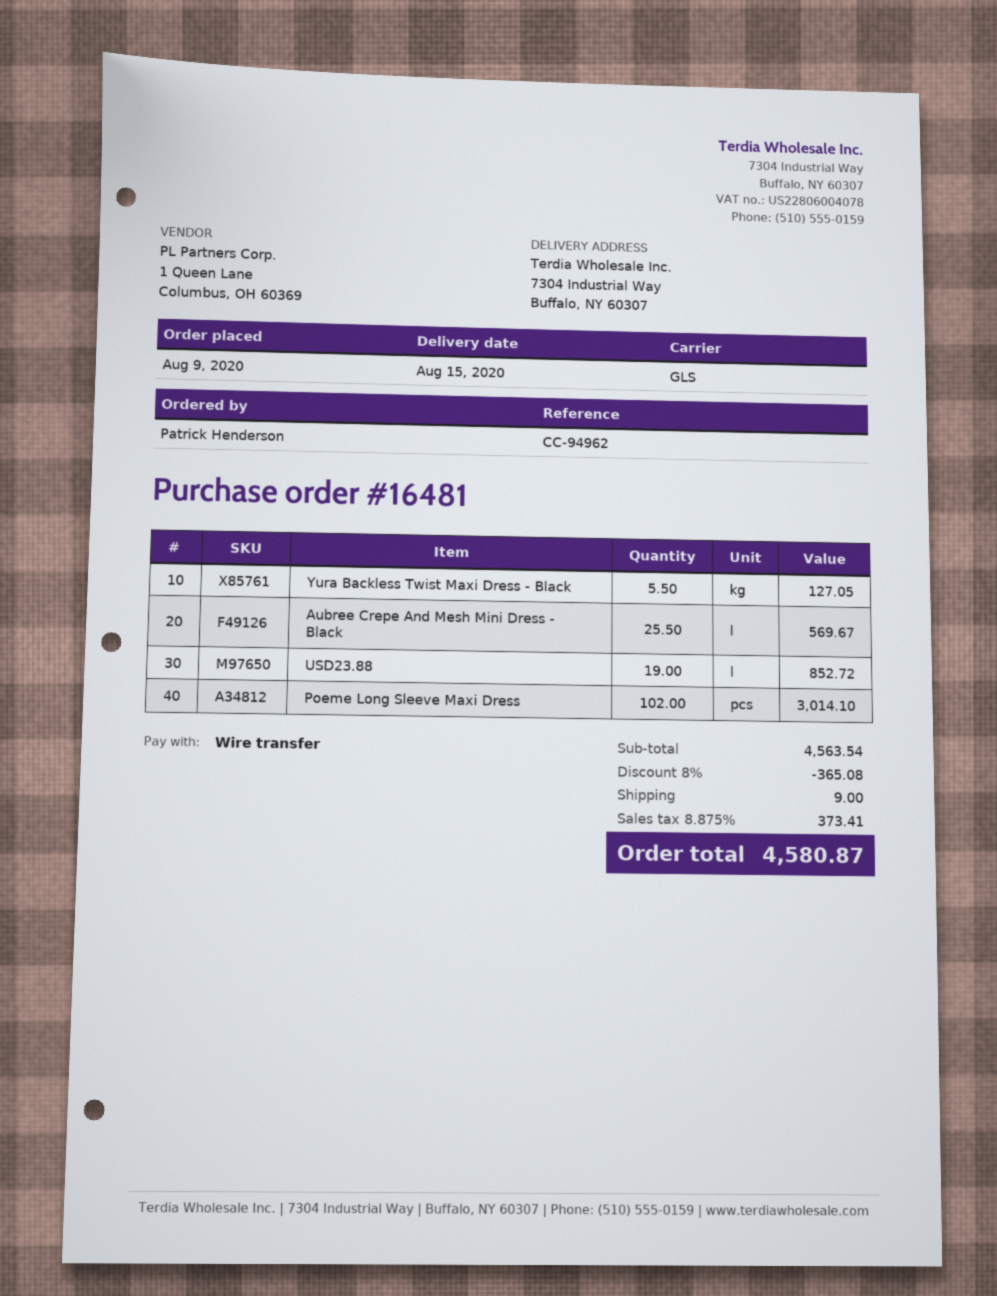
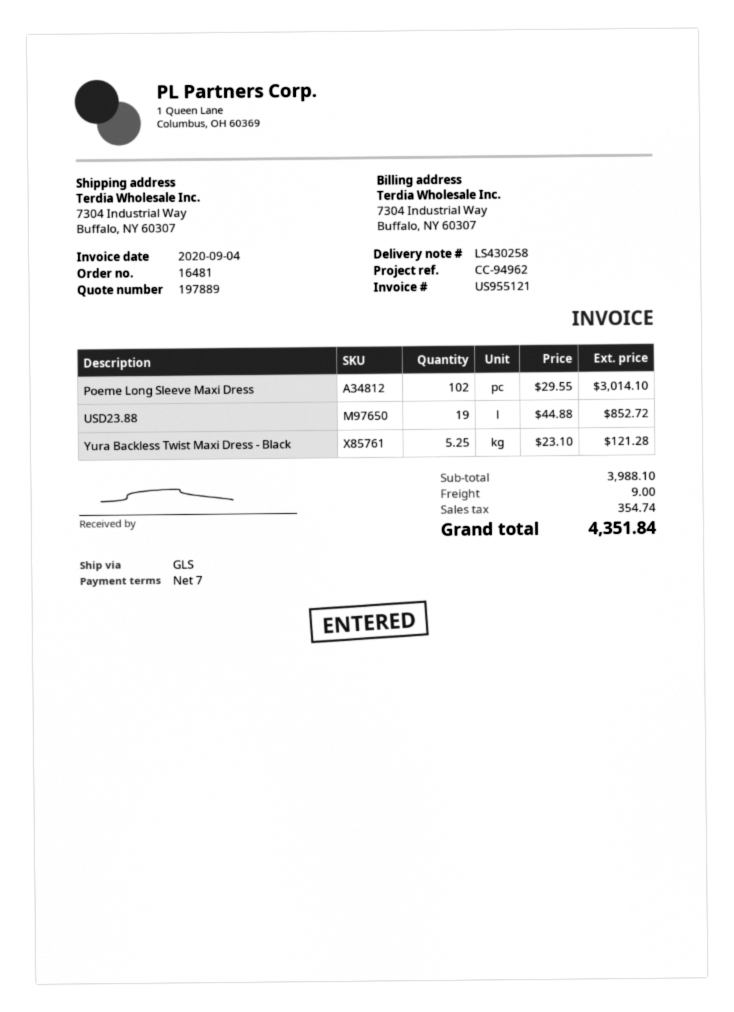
Yura Backless Twist Maxi Dress - Black: 5.5 for 127.05 -> 5.25 for 121.28
Aubree Crepe And Mesh Mini Dress - Black: 25.5 for 569.67 -> none
subtotal: 4563.54 -> 3988.10
discount: 8% = 365.08 -> none
tax: 373.41 -> 354.74
total: 4580.87 -> 4351.84

